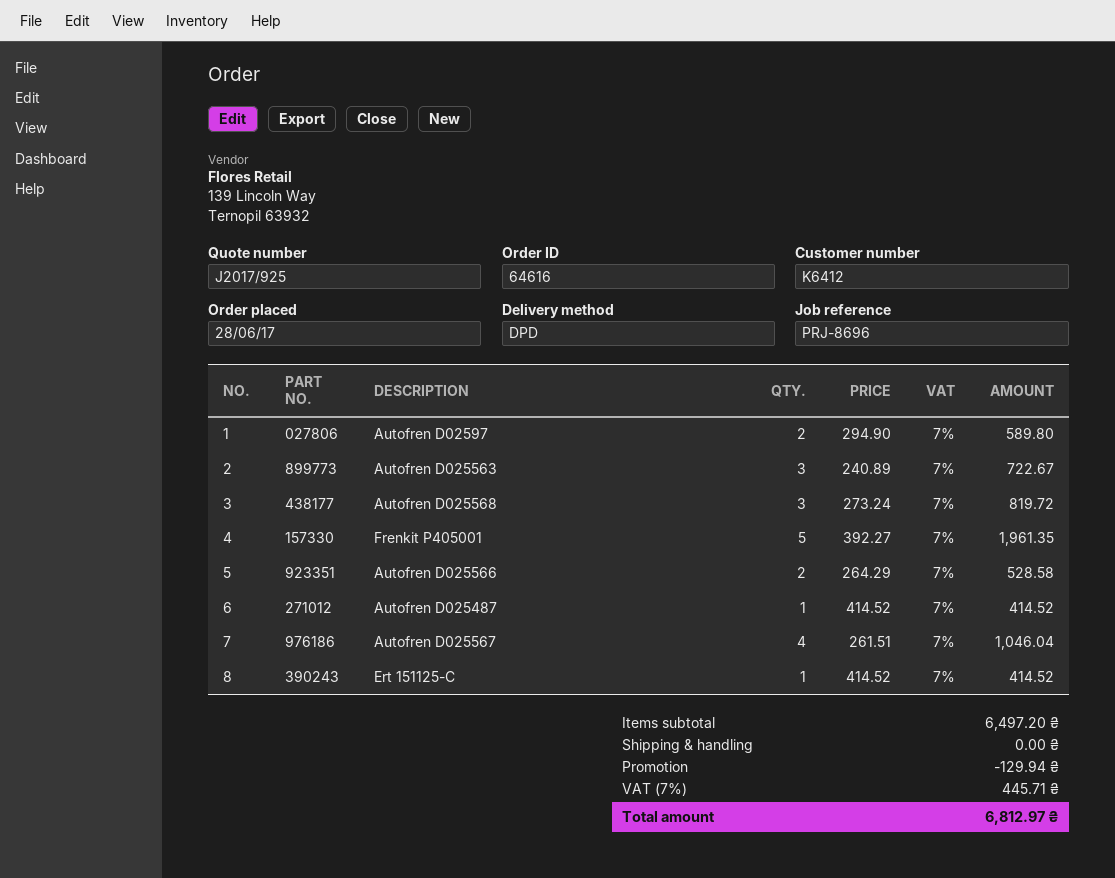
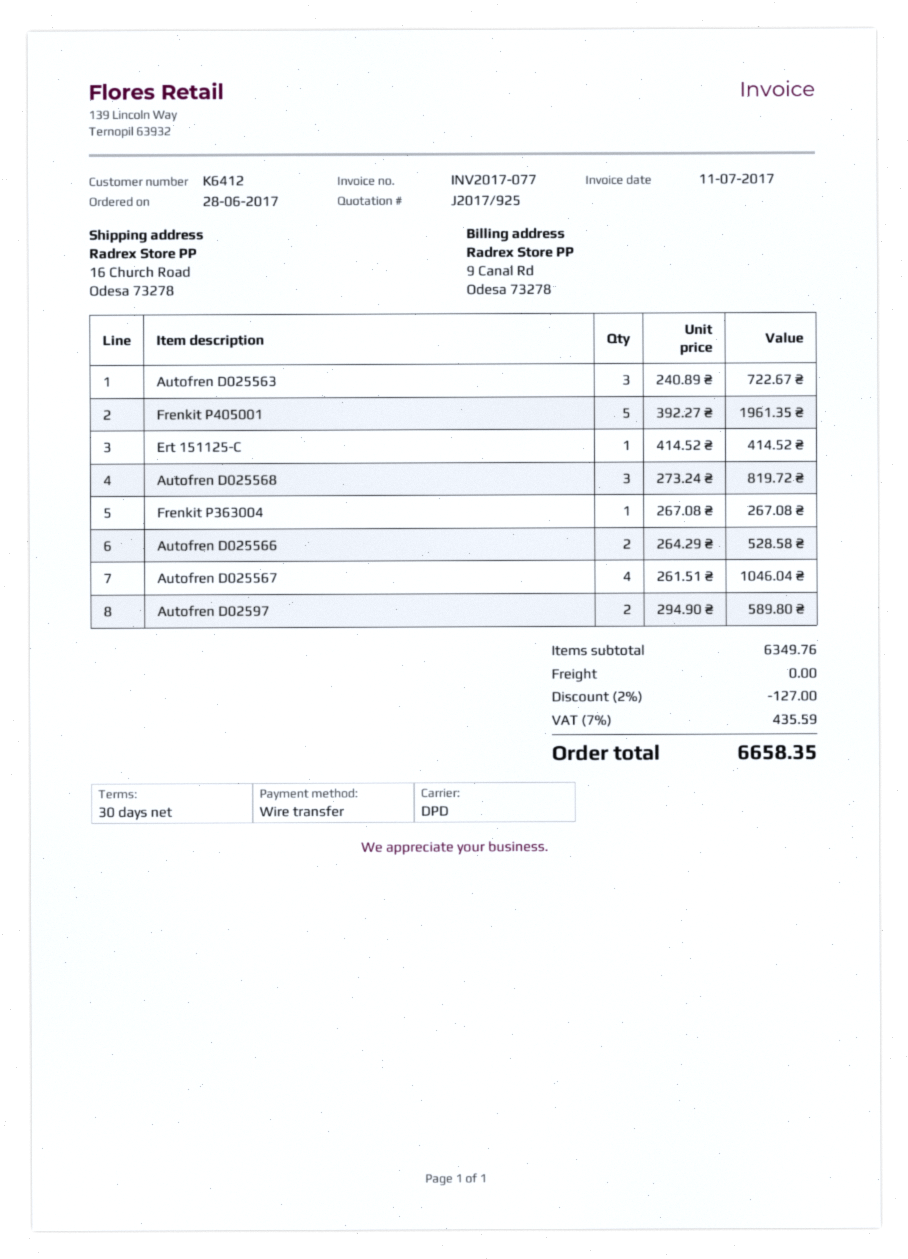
Autofren D025487: 1 x 414.52 = 414.52 -> none
Frenkit P363004: none -> 1 x 267.08 = 267.08
subtotal: 6497.20 -> 6349.76
discount: 129.94 -> 127.00
tax: 7% = 445.71 -> 7% = 435.59
total: 6812.97 -> 6658.35

